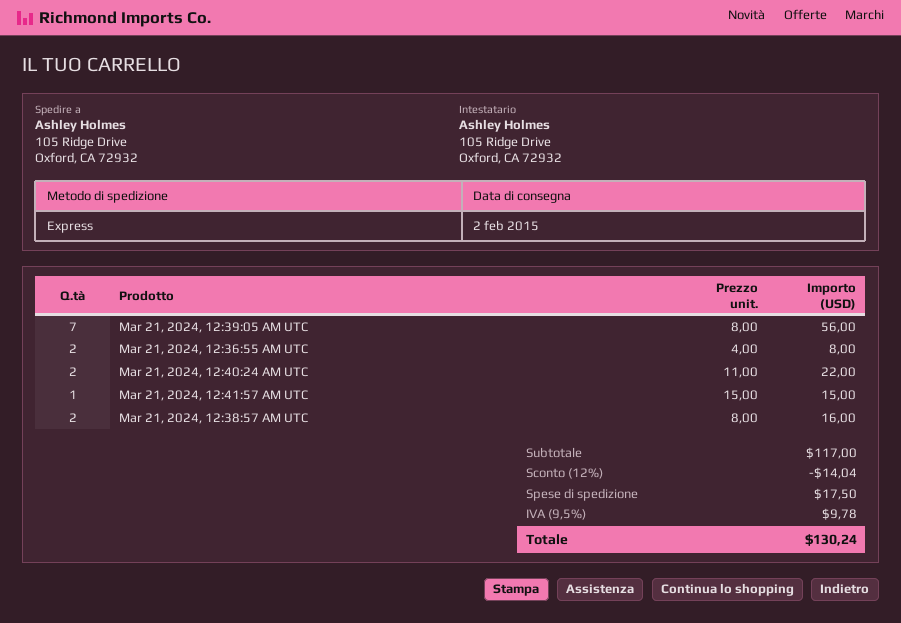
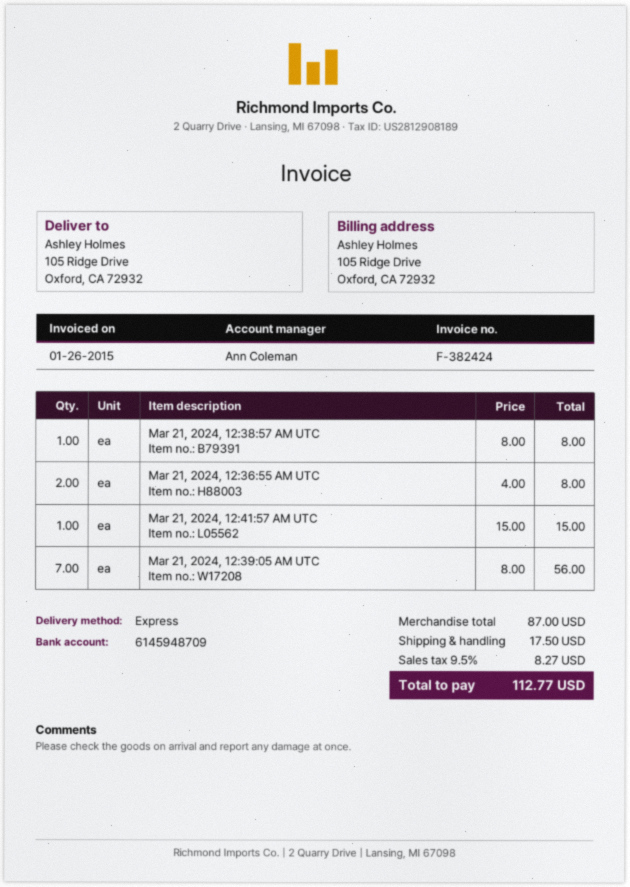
Mar 21, 2024, 12:40:24 AM UTC: 2 x 11.00 = 22.00 -> none
Mar 21, 2024, 12:38:57 AM UTC: 2 x 8.00 = 16.00 -> 1 x 8.00 = 8.00
subtotal: 117.00 -> 87.00
discount: 12% = 14.04 -> none
tax: 9.5% = 9.78 -> 9.5% = 8.27
total: 130.24 -> 112.77

